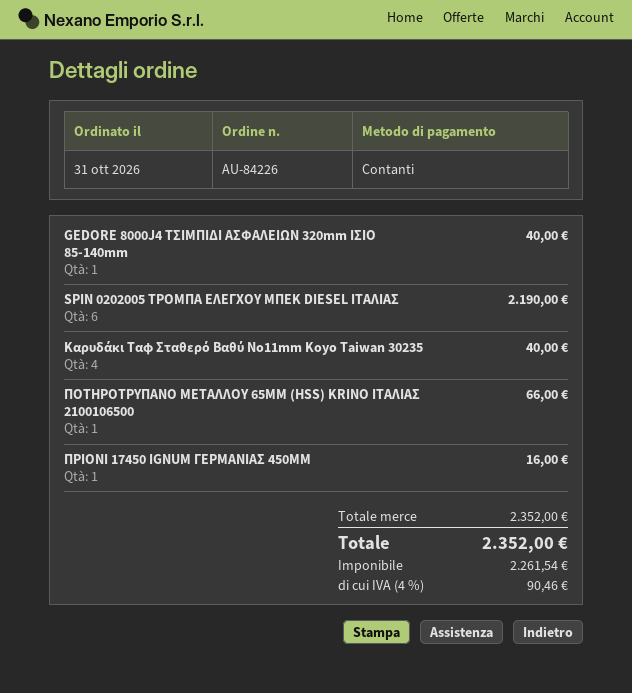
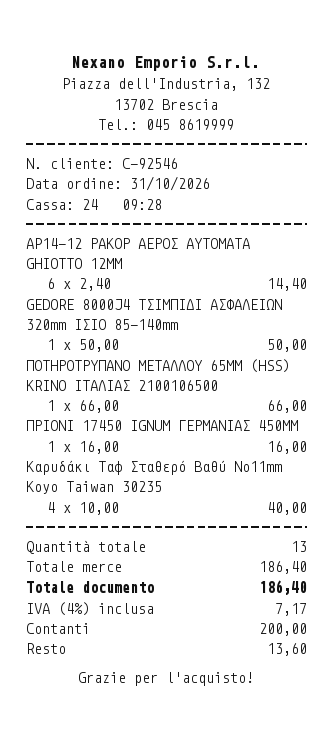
GEDORE 8000J4 ΤΣΙΜΠΙΔΙ ΑΣΦΑΛΕΙΩΝ 320mm ΙΣΙΟ 85-140mm: 1 for 40.00 -> 1 for 50.00
SPIN 0202005 ΤΡΟΜΠΑ ΕΛΕΓΧΟΥ ΜΠΕΚ DIESEL ΙΤΑΛΙΑΣ: 6 for 2190.00 -> none
AP14-12 ΡΑΚΟΡ ΑΕΡΟΣ ΑΥΤΟΜΑΤΑ GHIOTTO 12MM: none -> 6 for 14.40
subtotal: 2352.00 -> 186.40
tax: 4% = 90.46 -> 4% = 7.17
total: 2352.00 -> 186.40

